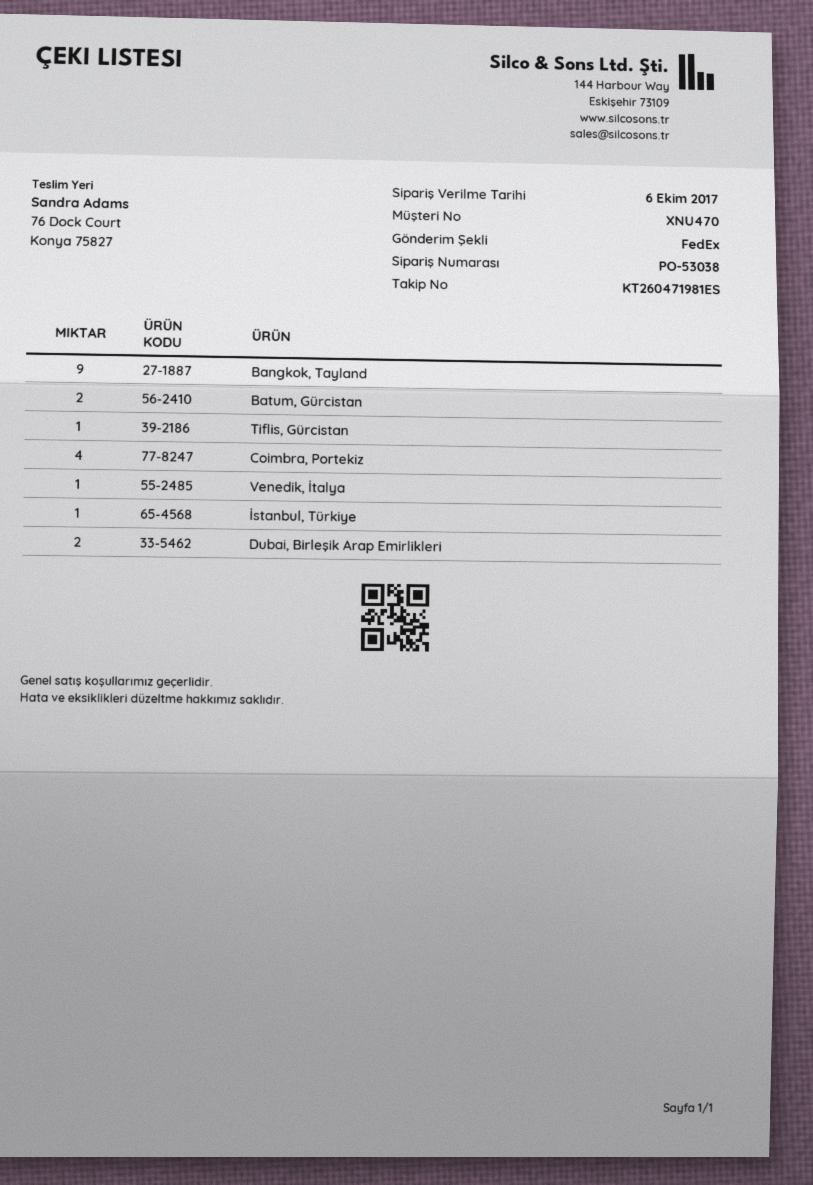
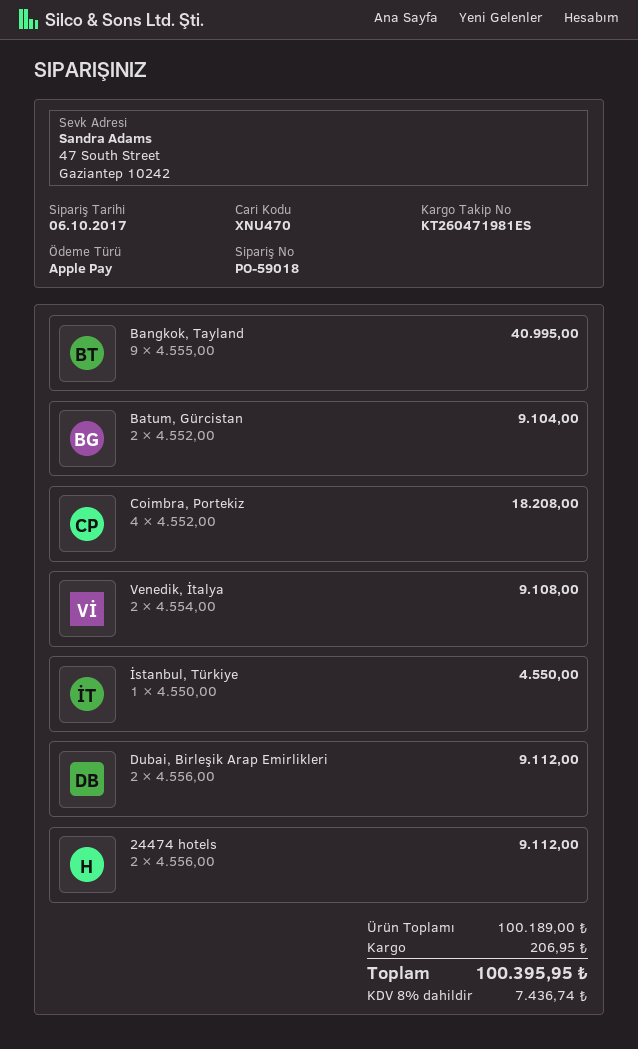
order number: PO-53038 -> PO-59018
ship to: 76 Dock Court, Konya 75827 -> 47 South Street, Gaziantep 10242
Tiflis, Gürcistan: 1 -> none
Venedik, İtalya: 1 -> 2
24474 hotels: none -> 2

